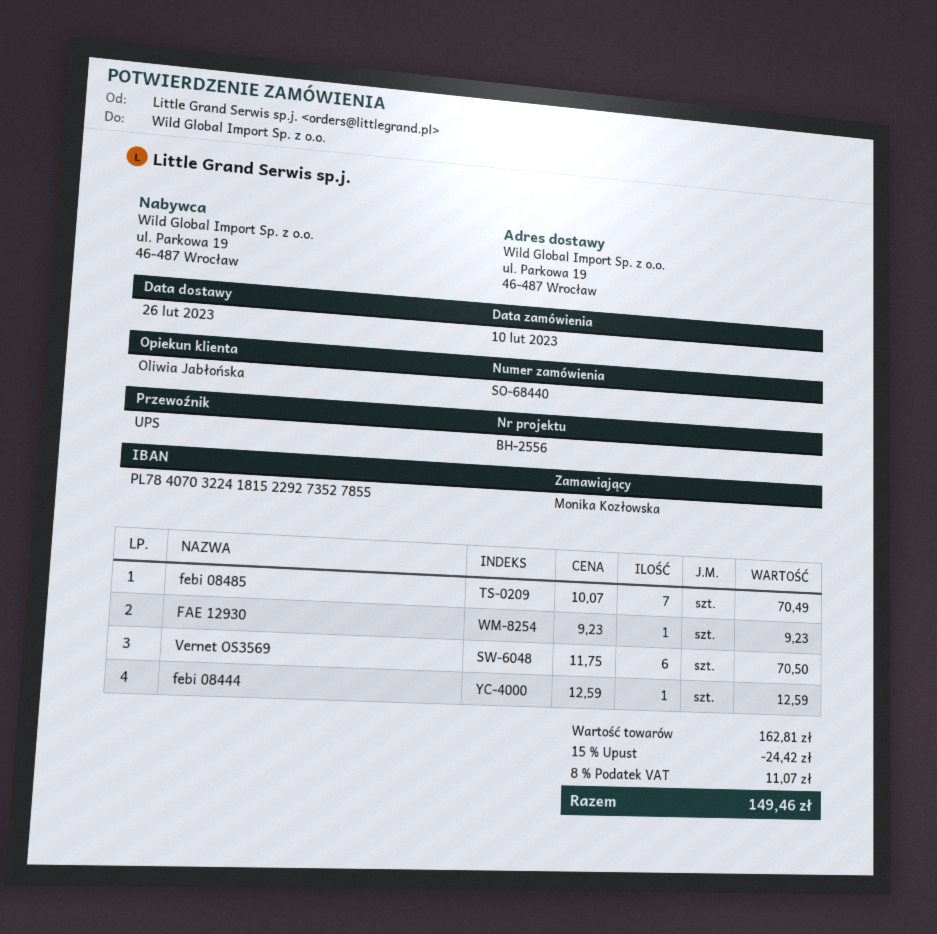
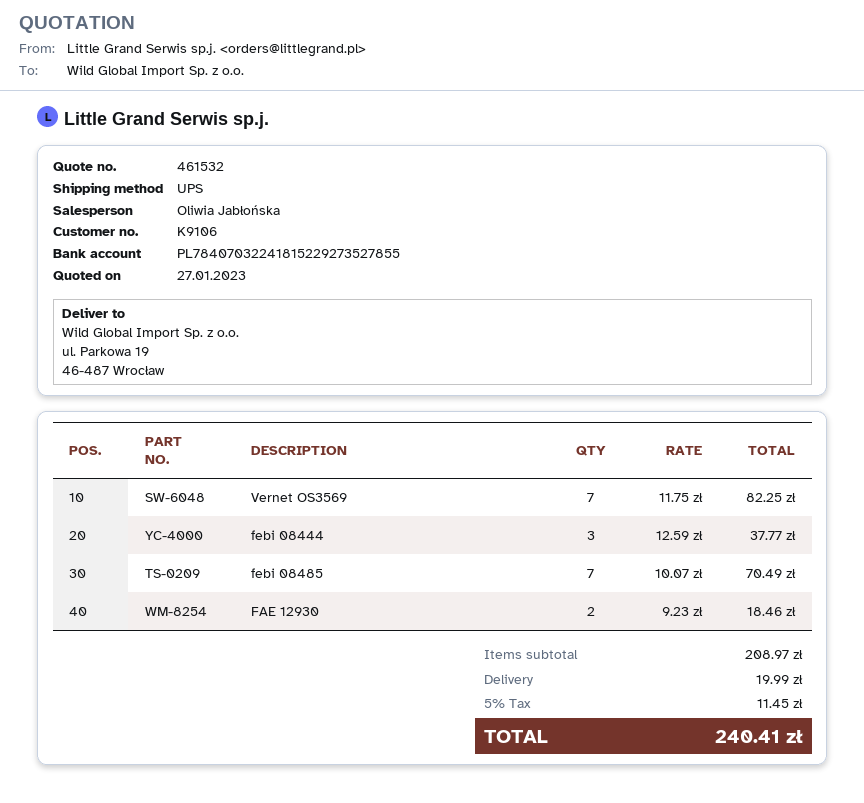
FAE 12930: 1 x 9.23 = 9.23 -> 2 x 9.23 = 18.46
Vernet OS3569: 6 x 11.75 = 70.50 -> 7 x 11.75 = 82.25
febi 08444: 1 x 12.59 = 12.59 -> 3 x 12.59 = 37.77
subtotal: 162.81 -> 208.97
discount: 15% = 24.42 -> none
shipping: none -> 19.99
tax: 8% = 11.07 -> 5% = 11.45
total: 149.46 -> 240.41

